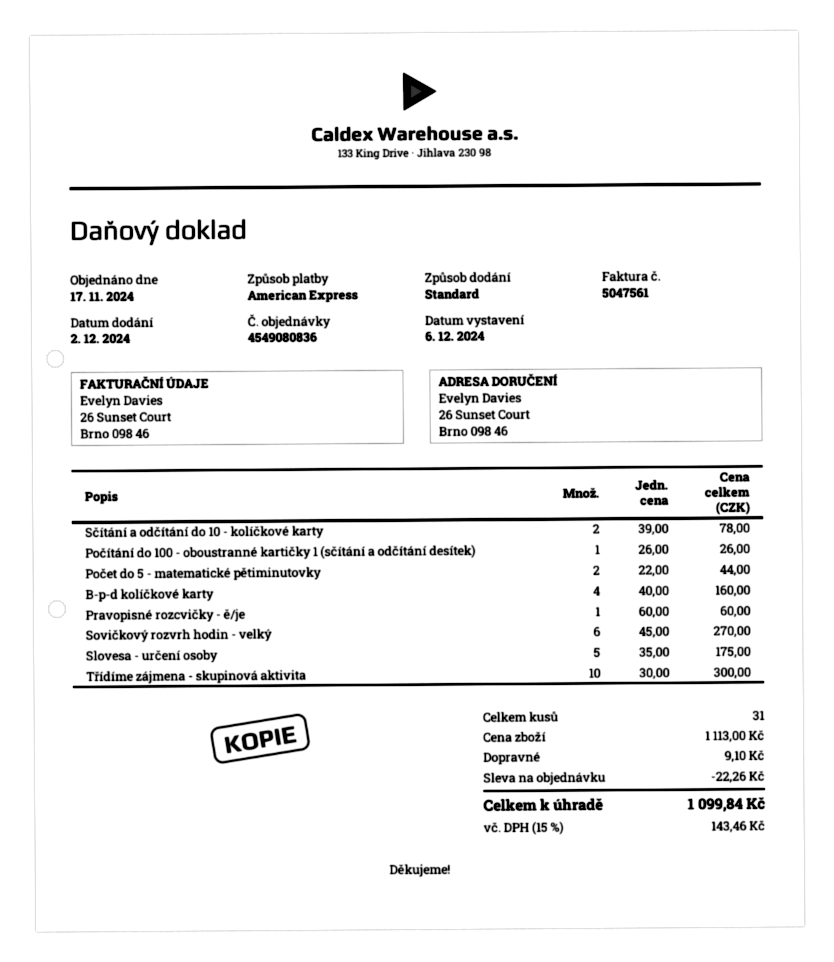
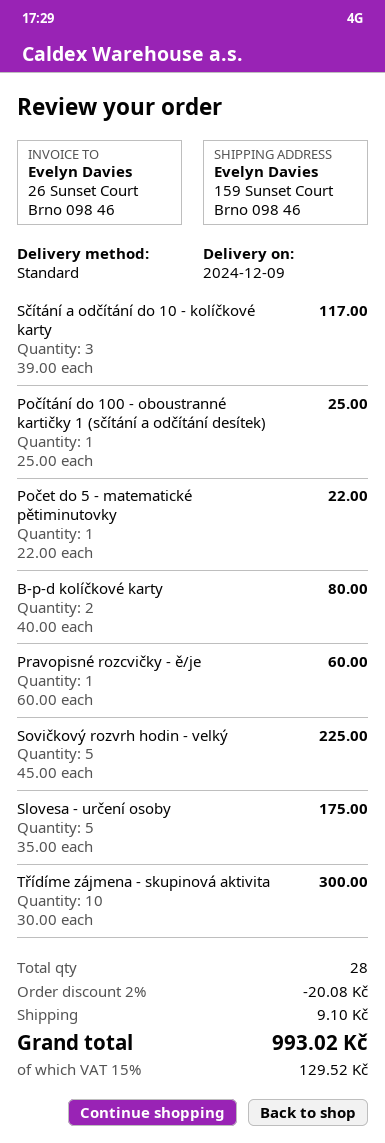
delivery date: 2024-12-02 -> 2024-12-09
ship to: 26 Sunset Court, Brno 098 46 -> 159 Sunset Court, Brno 098 46
Sčítání a odčítání do 10 - kolíčkové karty: 2 x 39.00 = 78.00 -> 3 x 39.00 = 117.00
Počítání do 100 - oboustranné kartičky 1 (sčítání a odčítání desítek): 1 x 26.00 = 26.00 -> 1 x 25.00 = 25.00
Počet do 5 - matematické pětiminutovky: 2 x 22.00 = 44.00 -> 1 x 22.00 = 22.00
B-p-d kolíčkové karty: 4 x 40.00 = 160.00 -> 2 x 40.00 = 80.00
Sovičkový rozvrh hodin - velký: 6 x 45.00 = 270.00 -> 5 x 45.00 = 225.00
total quantity: 31 -> 28
discount: 22.26 -> 20.08
tax: 15% = 143.46 -> 15% = 129.52
total: 1099.84 -> 993.02

